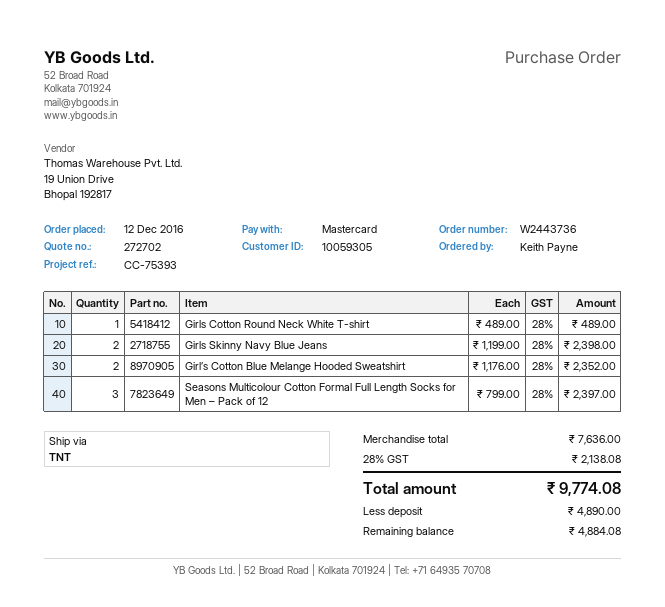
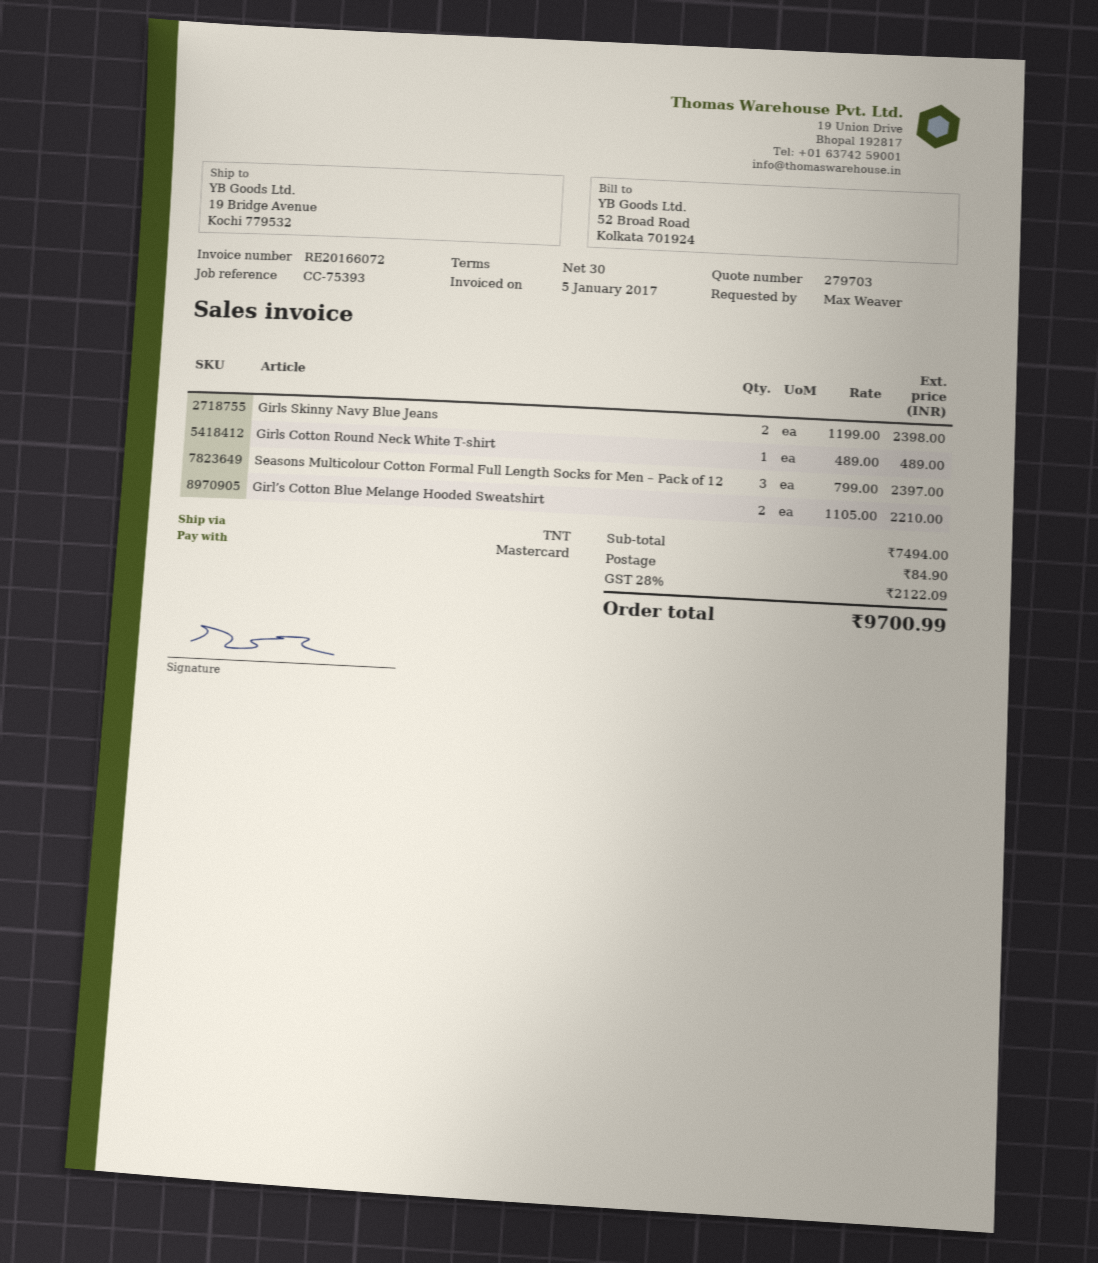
quote number: 272702 -> 279703
ordered by: Keith Payne -> Max Weaver
Girl’s Cotton Blue Melange Hooded Sweatshirt: 2 x 1176.00 = 2352.00 -> 2 x 1105.00 = 2210.00
subtotal: 7636.00 -> 7494.00
shipping: none -> 84.90
tax: 28% = 2138.08 -> 28% = 2122.09
total: 9774.08 -> 9700.99

